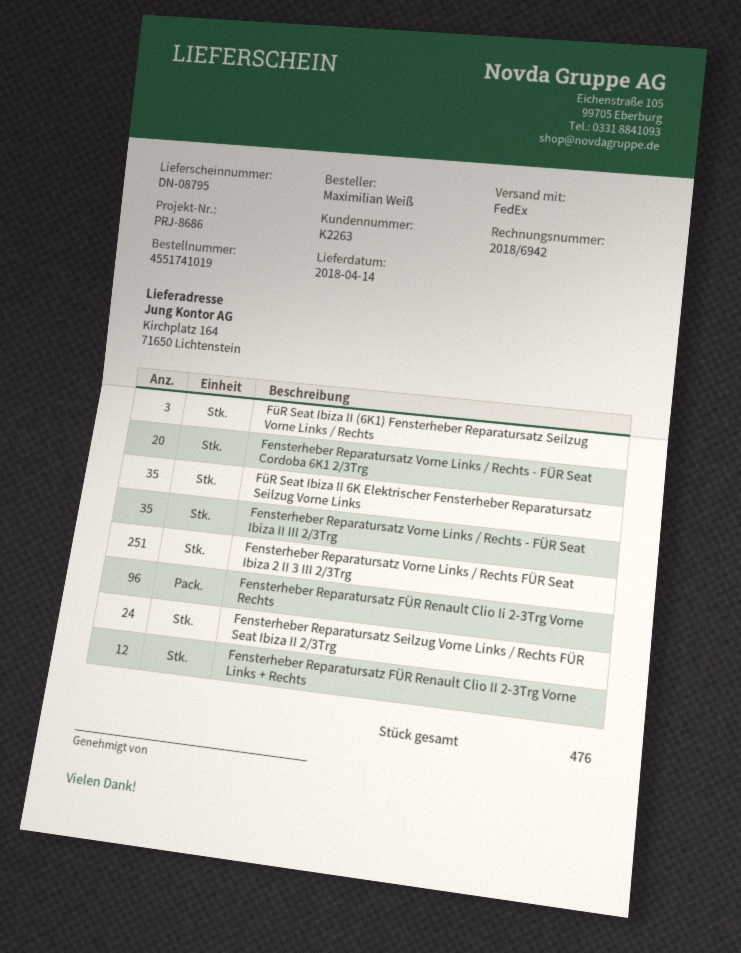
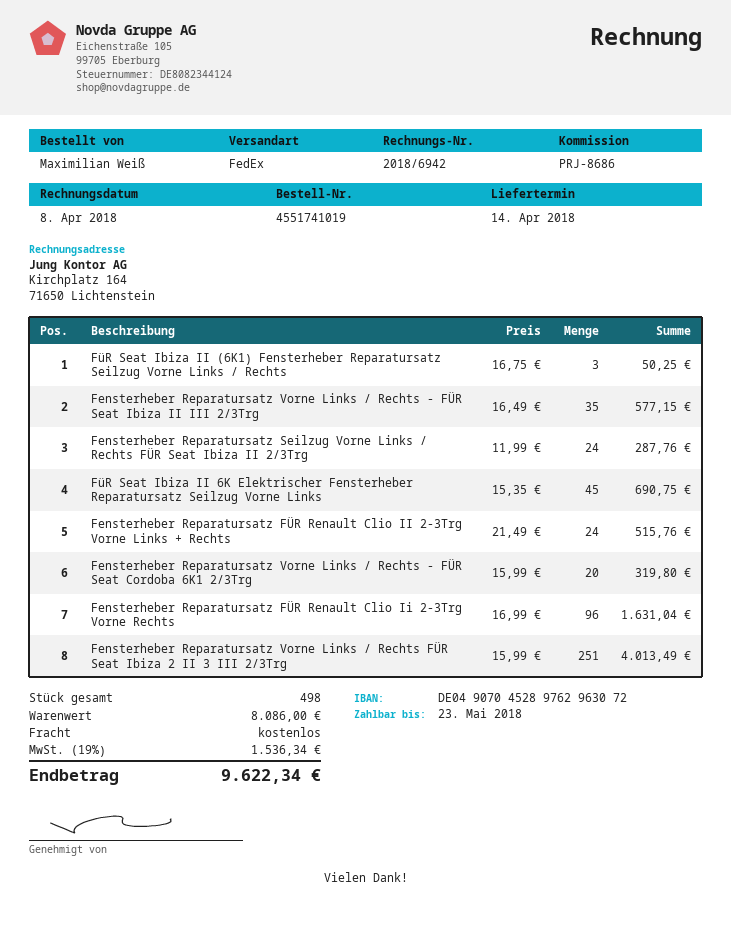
FüR Seat Ibiza II 6K Elektrischer Fensterheber Reparatursatz Seilzug Vorne Links: 35 -> 45
Fensterheber Reparatursatz FÜR Renault Clio II 2-3Trg Vorne Links + Rechts: 12 -> 24
total quantity: 476 -> 498

